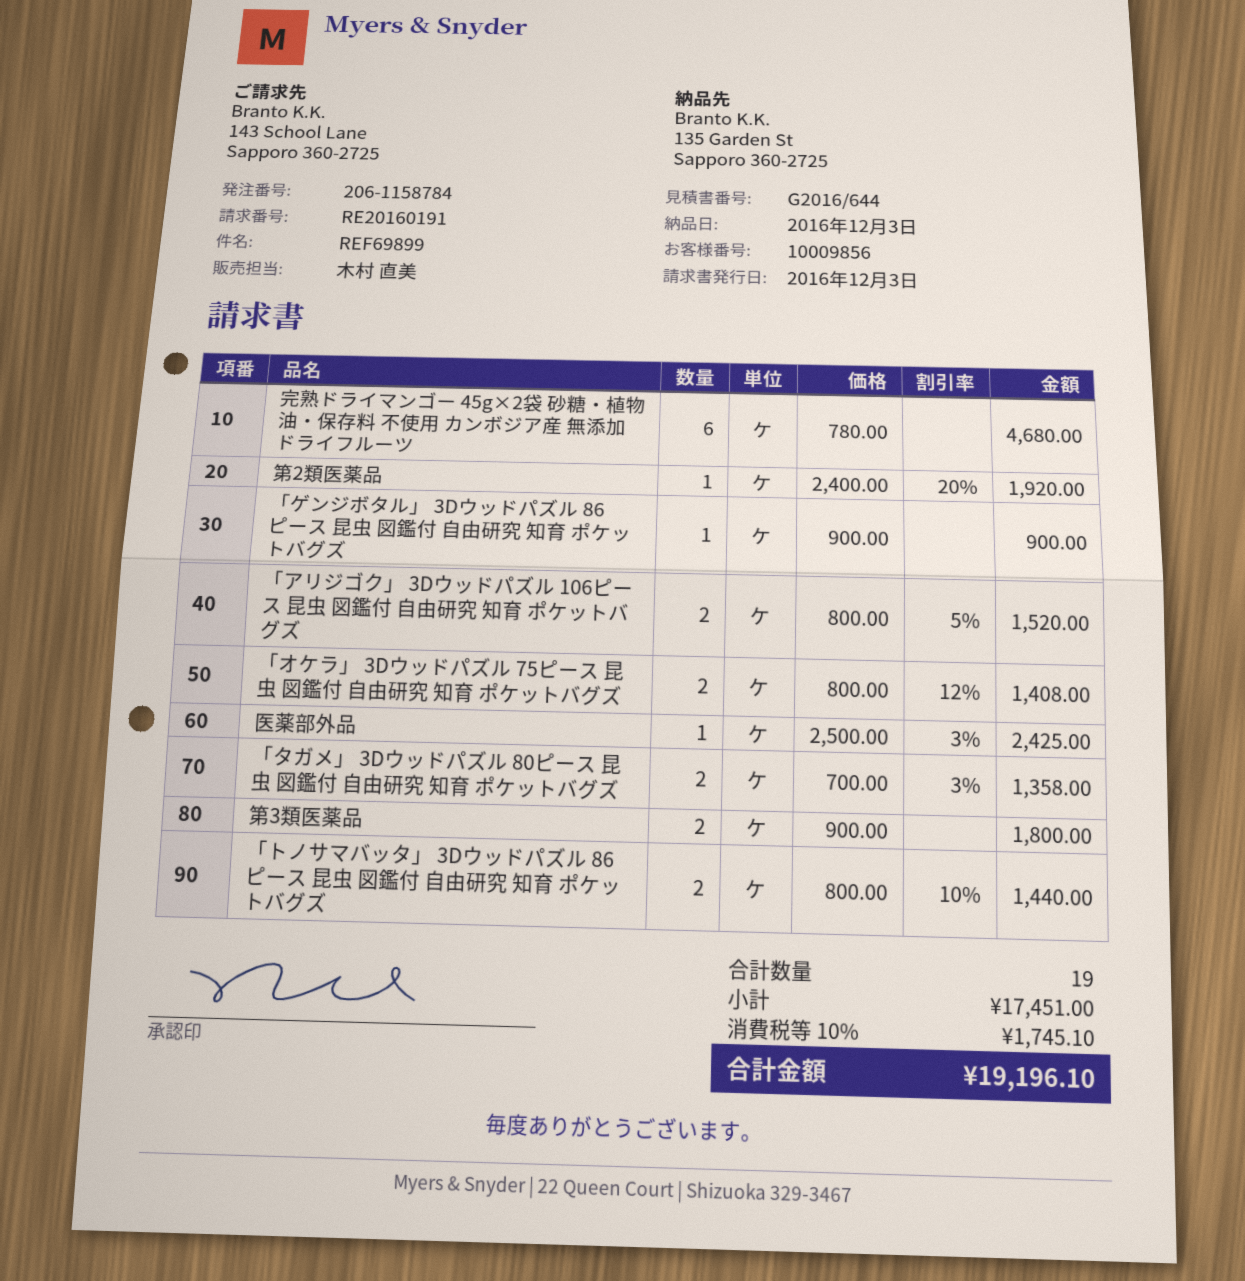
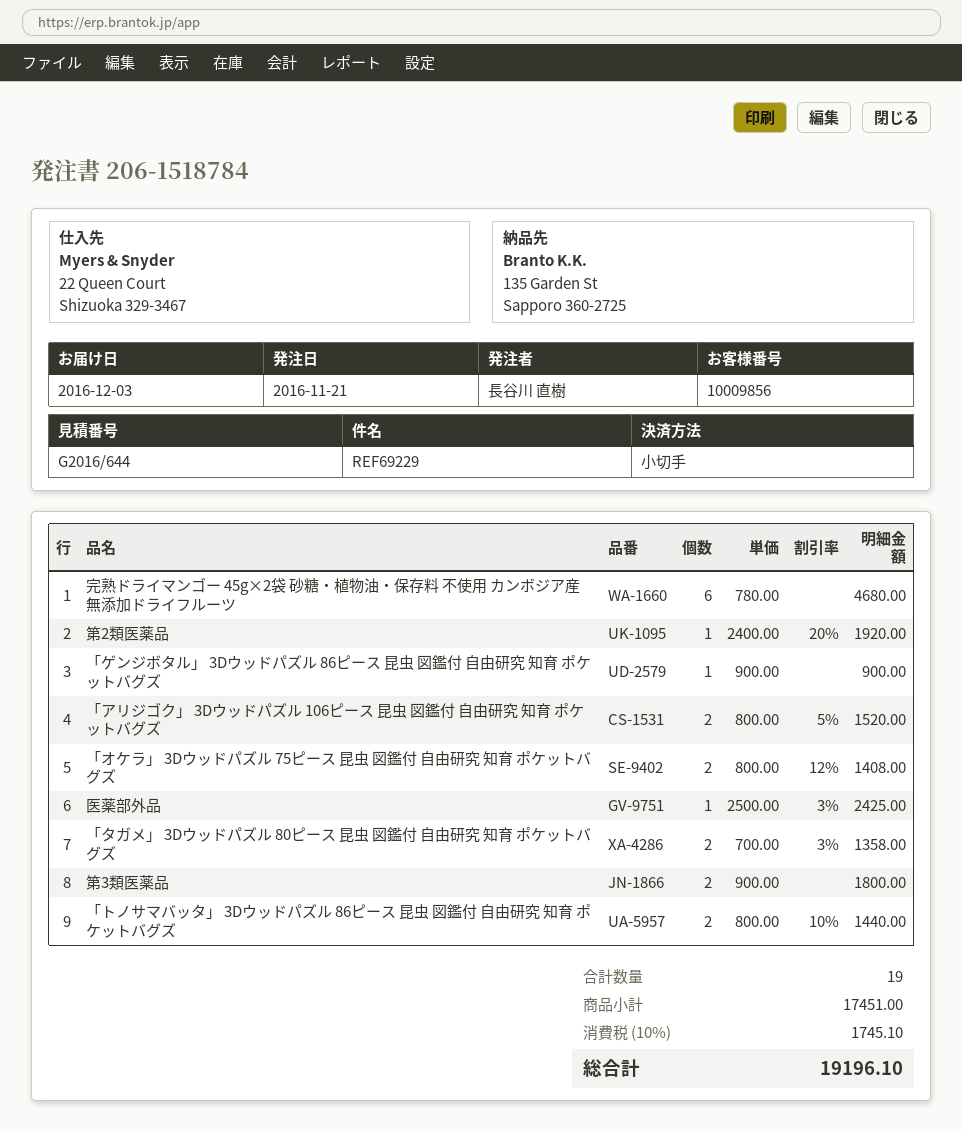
order number: 206-1158784 -> 206-1518784
reference: REF69899 -> REF69229

